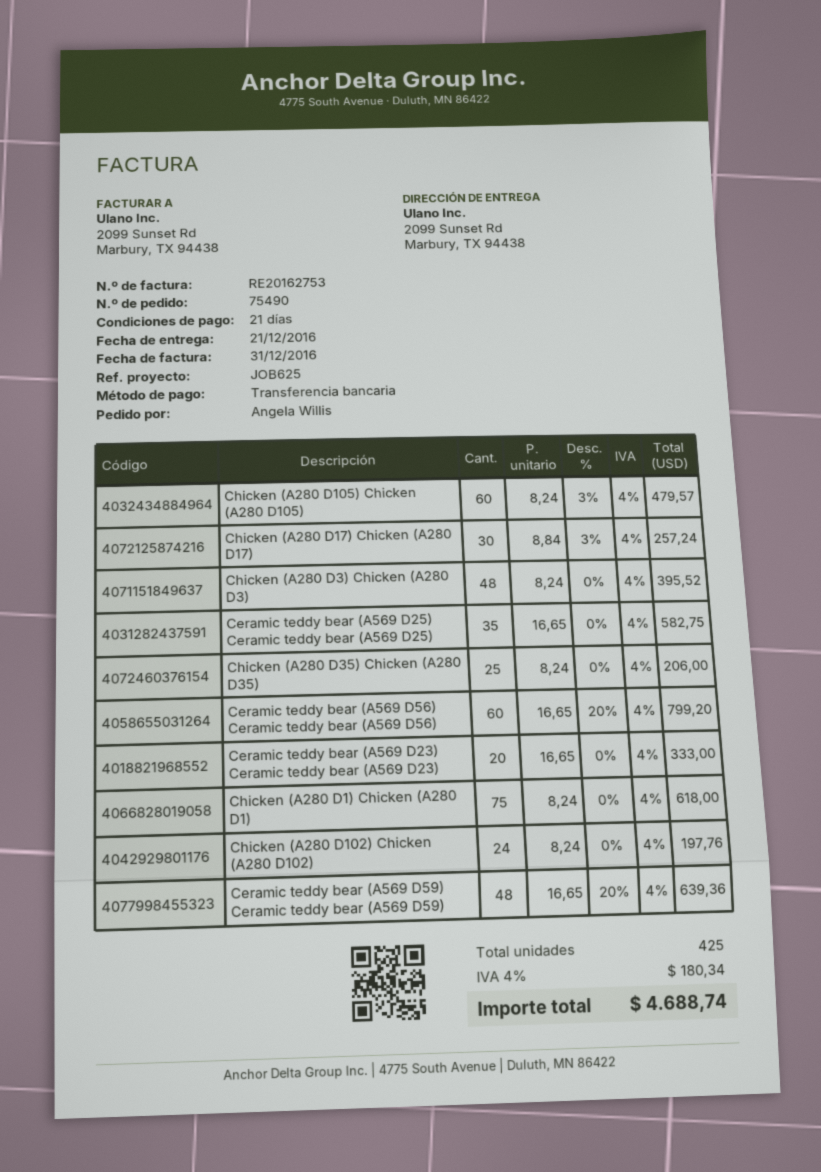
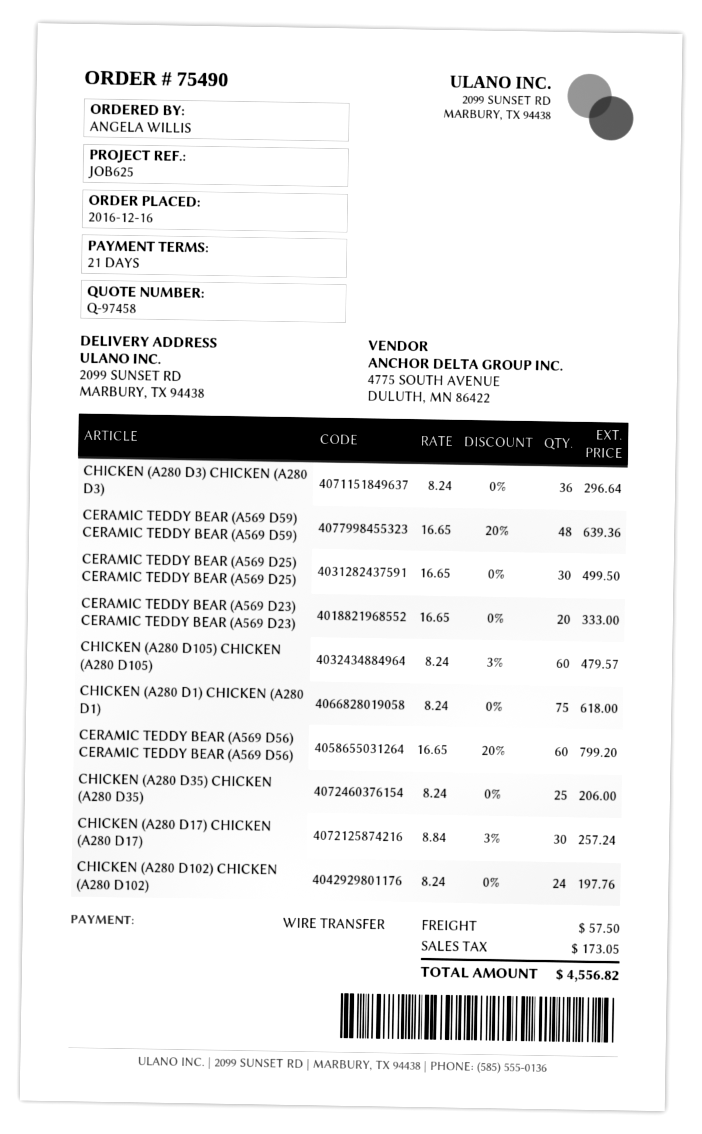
Chicken (A280 D3) Chicken (A280 D3): 48 x 8.24 = 395.52 -> 36 x 8.24 = 296.64
Ceramic teddy bear (A569 D25) Ceramic teddy bear (A569 D25): 35 x 16.65 = 582.75 -> 30 x 16.65 = 499.50
shipping: none -> 57.50
tax: 180.34 -> 173.05
total: 4688.74 -> 4556.82

